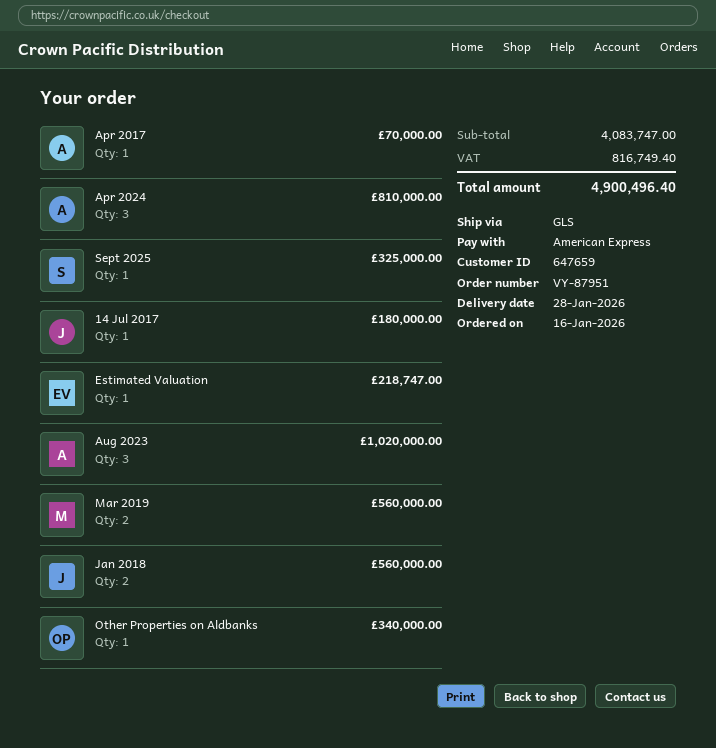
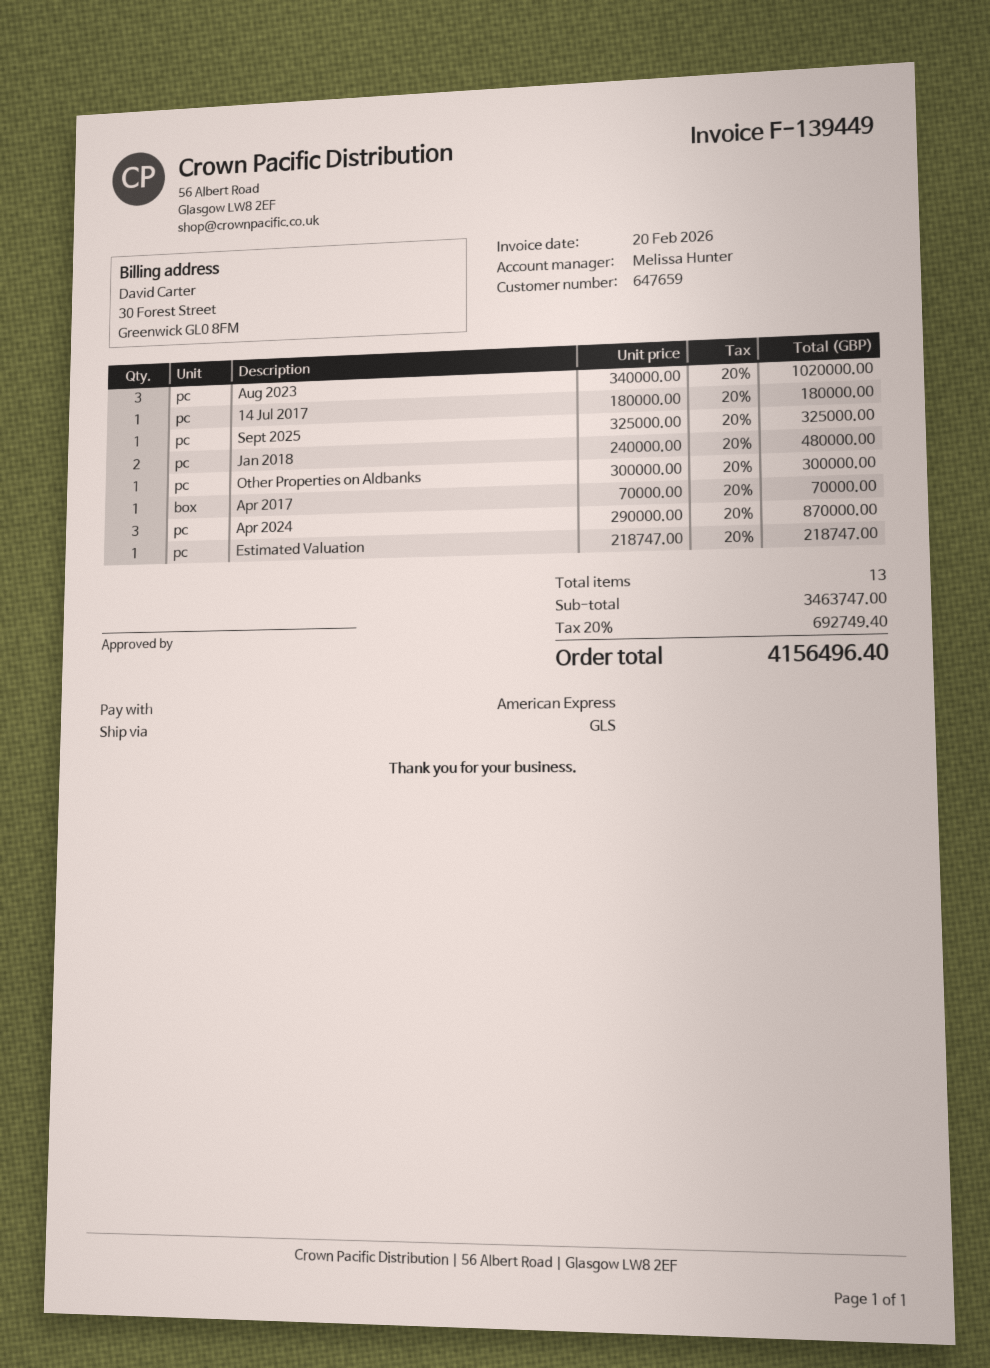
Apr 2024: 3 for 810000.00 -> 3 for 870000.00
Mar 2019: 2 for 560000.00 -> none
Jan 2018: 2 for 560000.00 -> 2 for 480000.00
Other Properties on Aldbanks: 1 for 340000.00 -> 1 for 300000.00
subtotal: 4083747.00 -> 3463747.00
tax: 816749.40 -> 692749.40
total: 4900496.40 -> 4156496.40

